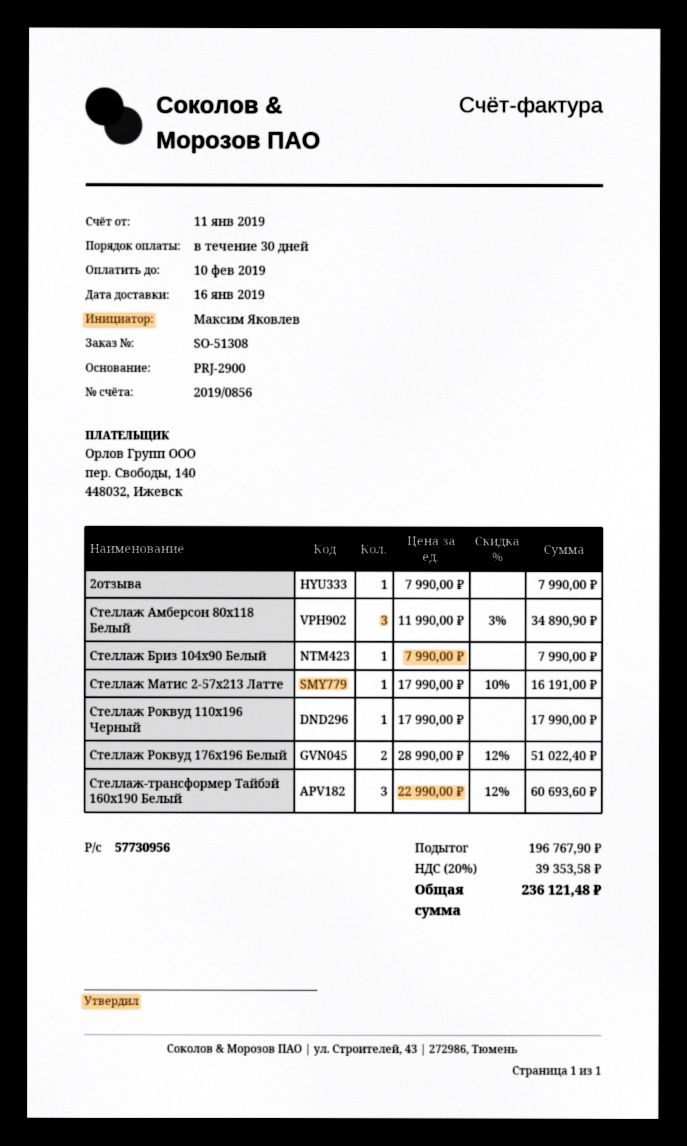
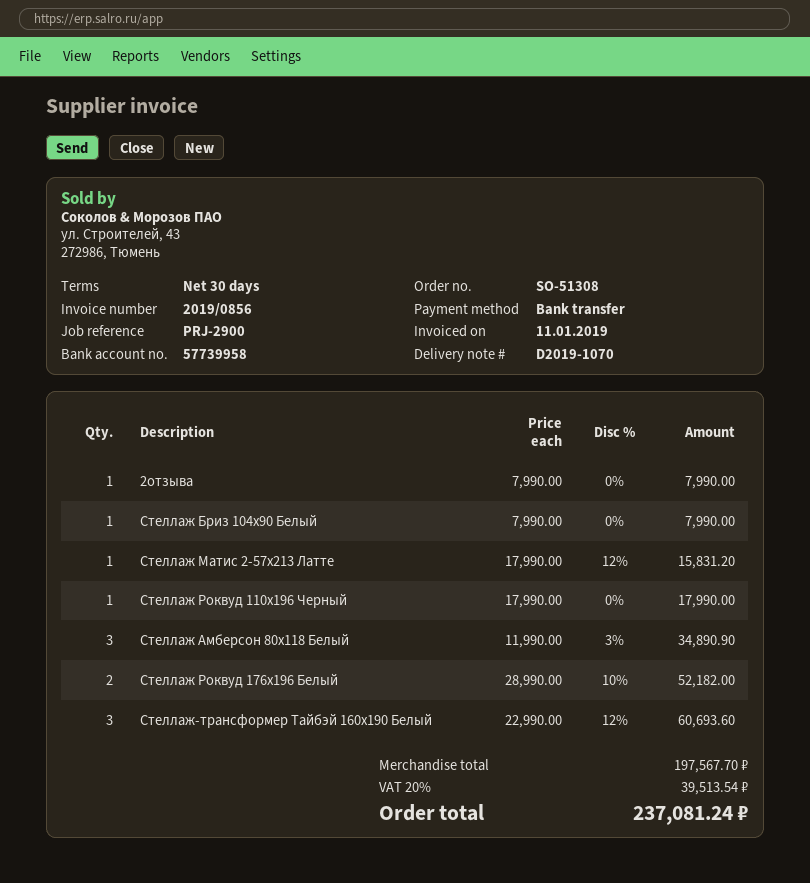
bank account: 57730956 -> 57739958
Стеллаж Матис 2-57x213 Латте: 1 x 17990.00 - 10% = 16191.00 -> 1 x 17990.00 - 12% = 15831.20
Стеллаж Роквуд 176x196 Белый: 2 x 28990.00 - 12% = 51022.40 -> 2 x 28990.00 - 10% = 52182.00
subtotal: 196767.90 -> 197567.70
tax: 20% = 39353.58 -> 20% = 39513.54
total: 236121.48 -> 237081.24

